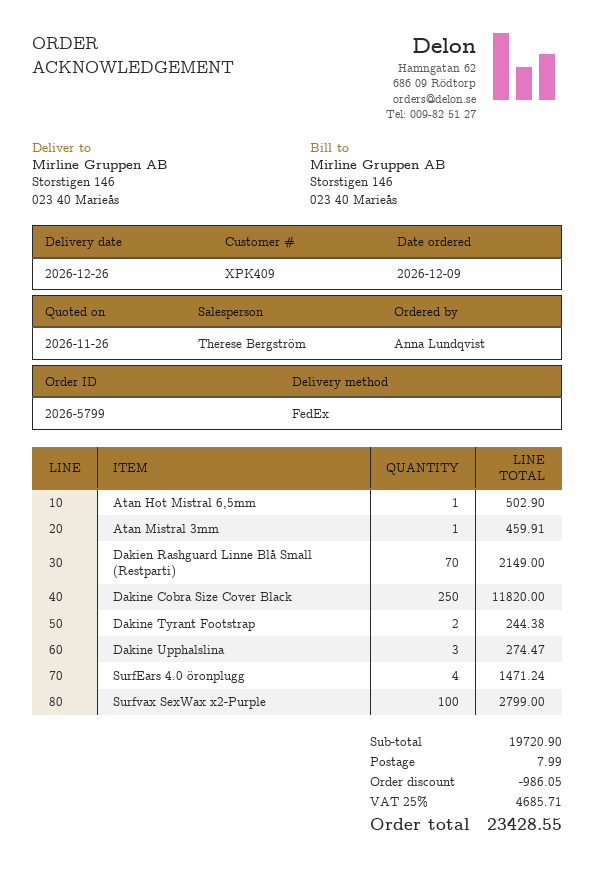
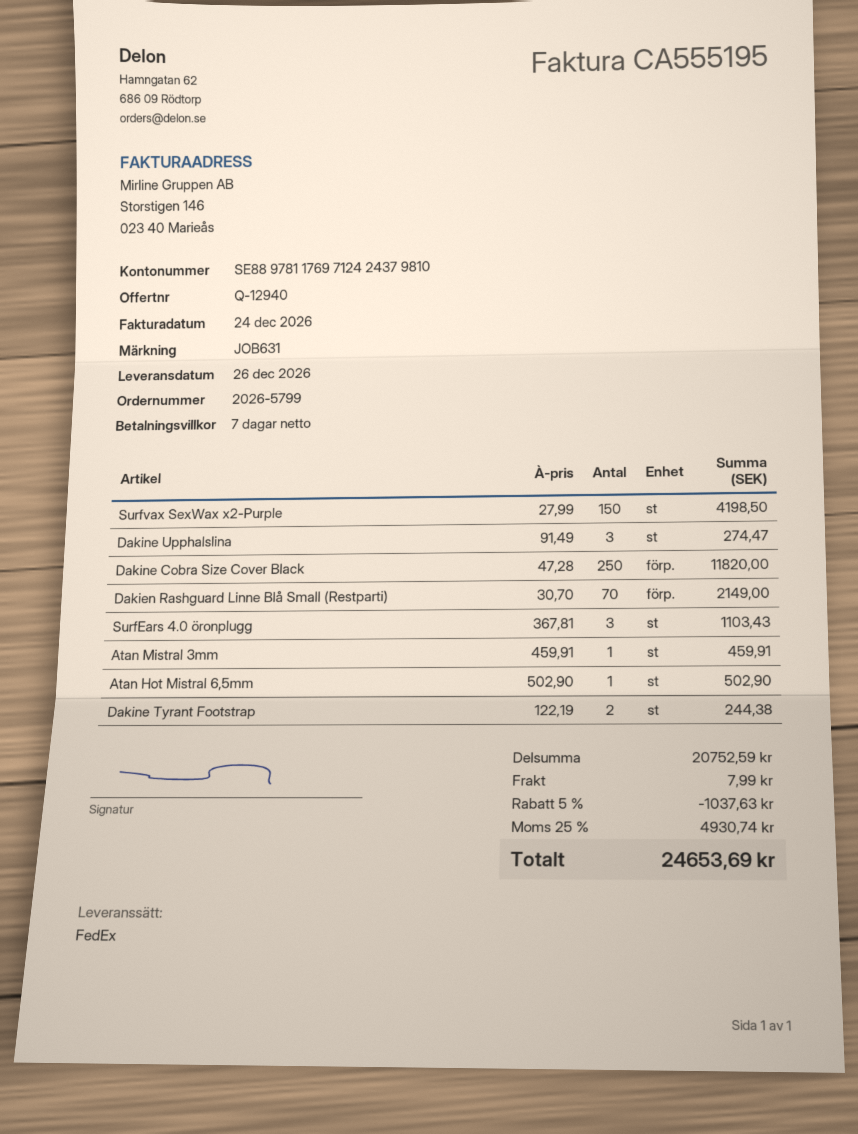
SurfEars 4.0 öronplugg: 4 for 1471.24 -> 3 for 1103.43
Surfvax SexWax x2-Purple: 100 for 2799.00 -> 150 for 4198.50
subtotal: 19720.90 -> 20752.59
discount: 986.05 -> 1037.63
tax: 25% = 4685.71 -> 25% = 4930.74
total: 23428.55 -> 24653.69

